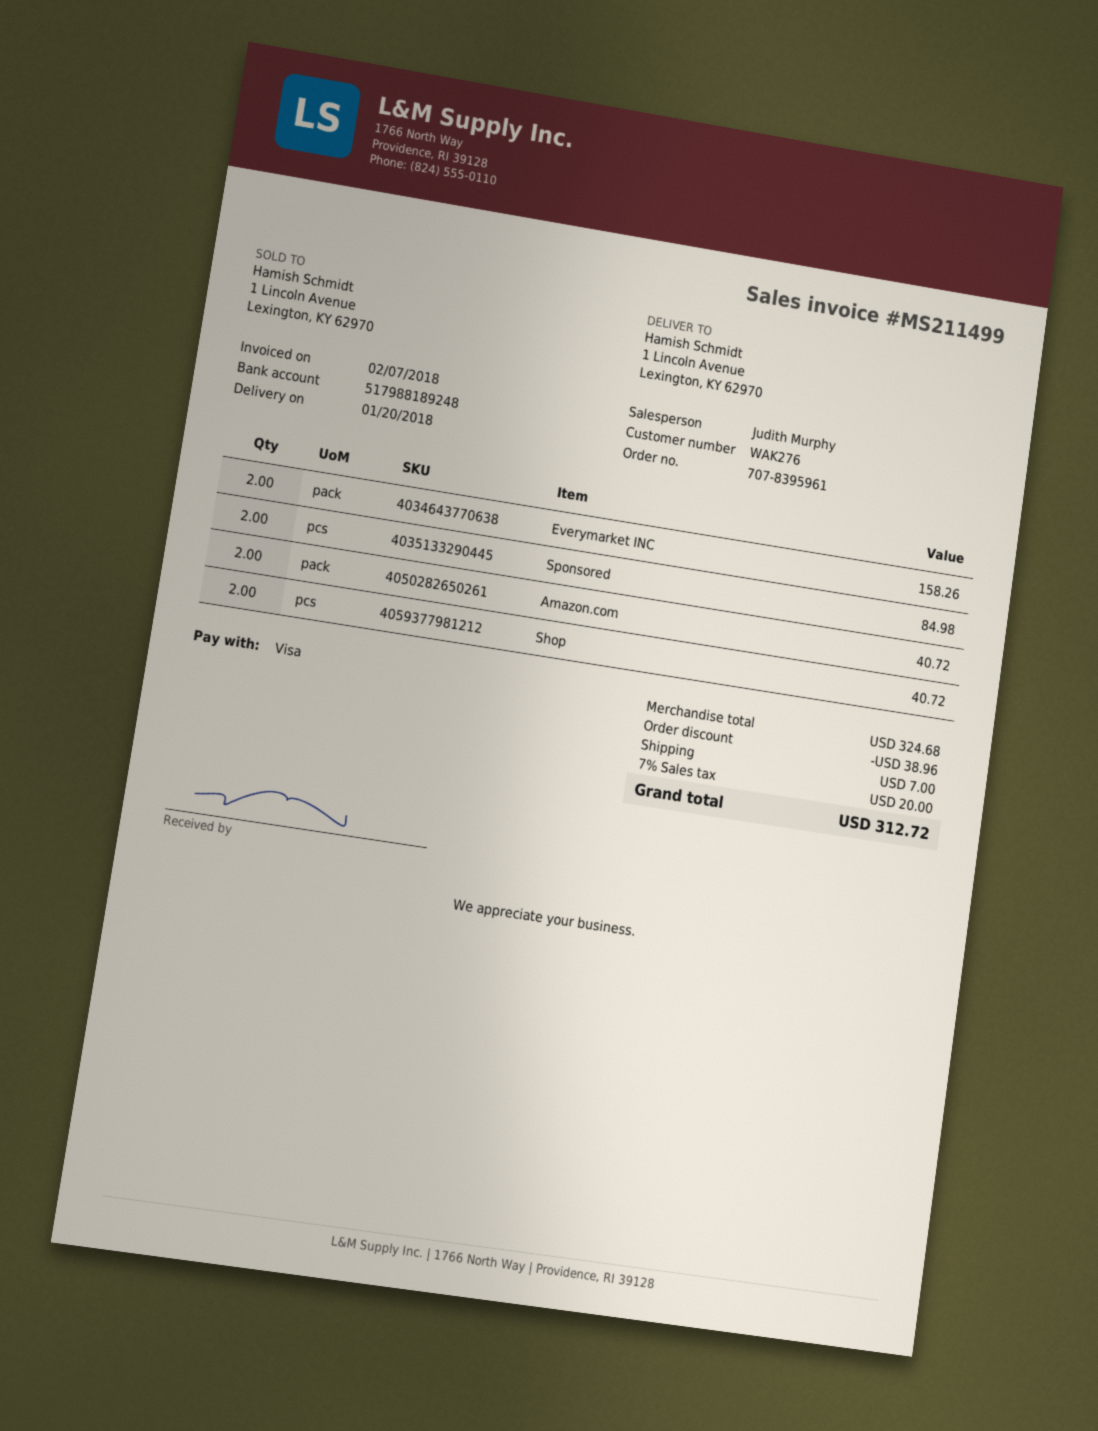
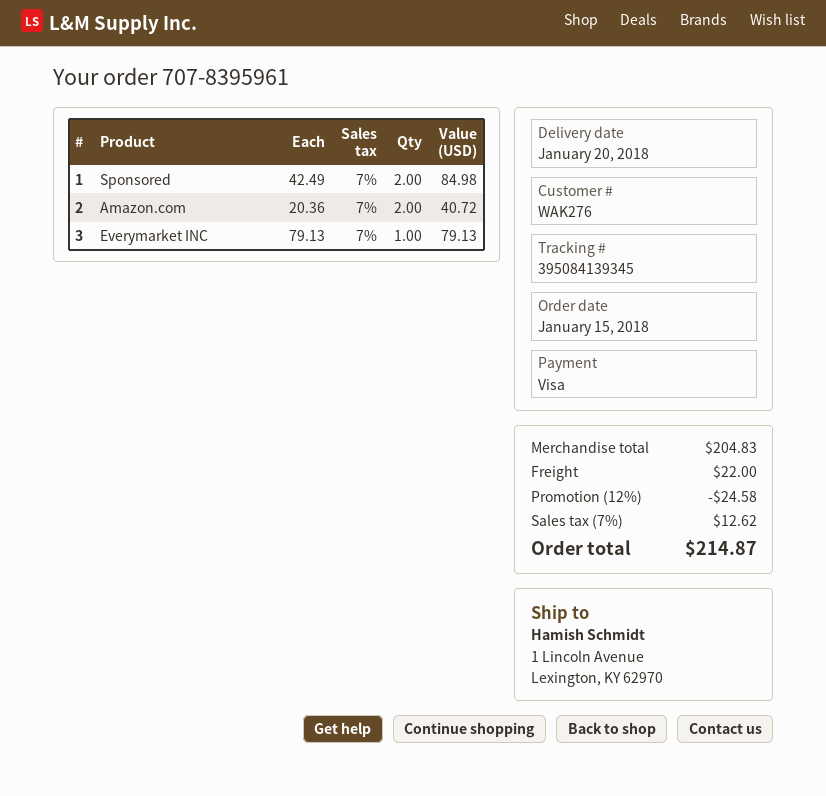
Everymarket INC: 2 for 158.26 -> 1 for 79.13
Shop: 2 for 40.72 -> none
subtotal: 324.68 -> 204.83
discount: 38.96 -> 24.58
shipping: 7.00 -> 22.00
tax: 7% = 20.00 -> 7% = 12.62
total: 312.72 -> 214.87

